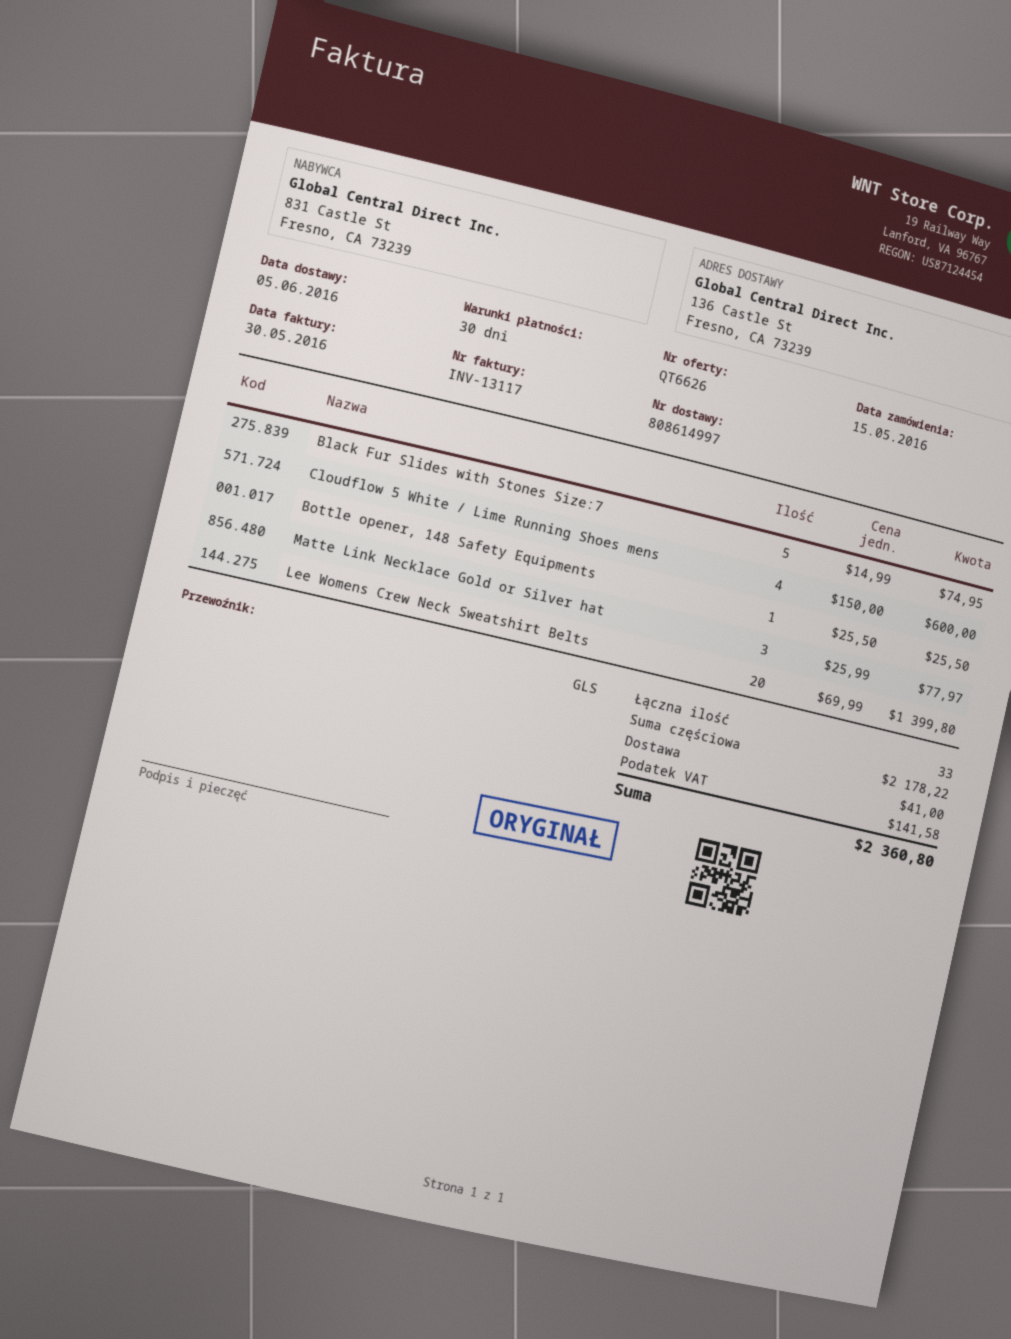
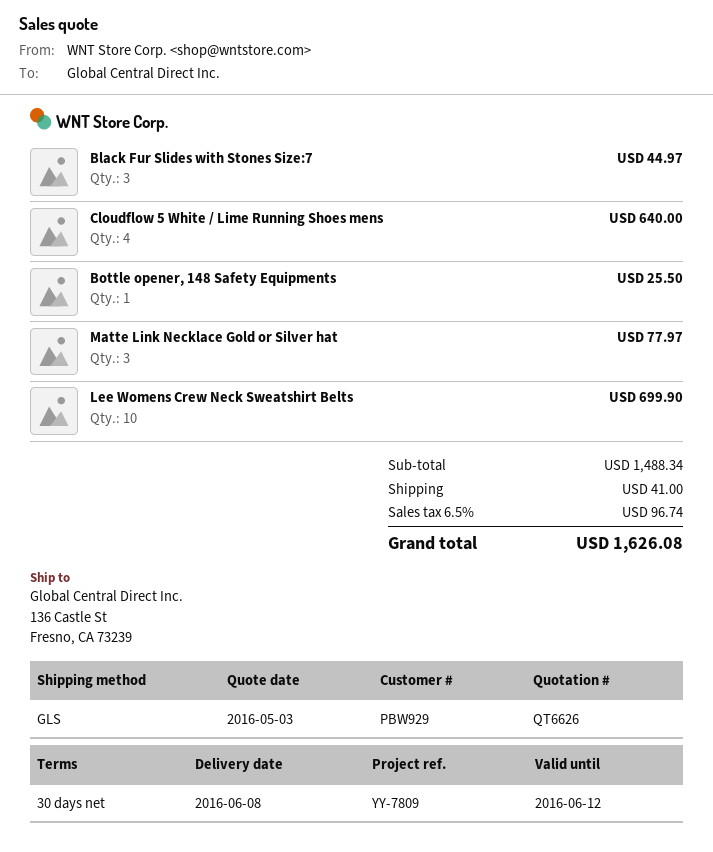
delivery date: 2016-06-05 -> 2016-06-08
Black Fur Slides with Stones Size:7: 5 for 74.95 -> 3 for 44.97
Cloudflow 5 White / Lime Running Shoes mens: 4 for 600.00 -> 4 for 640.00
Lee Womens Crew Neck Sweatshirt Belts: 20 for 1399.80 -> 10 for 699.90
subtotal: 2178.22 -> 1488.34
tax: 141.58 -> 96.74
total: 2360.80 -> 1626.08

